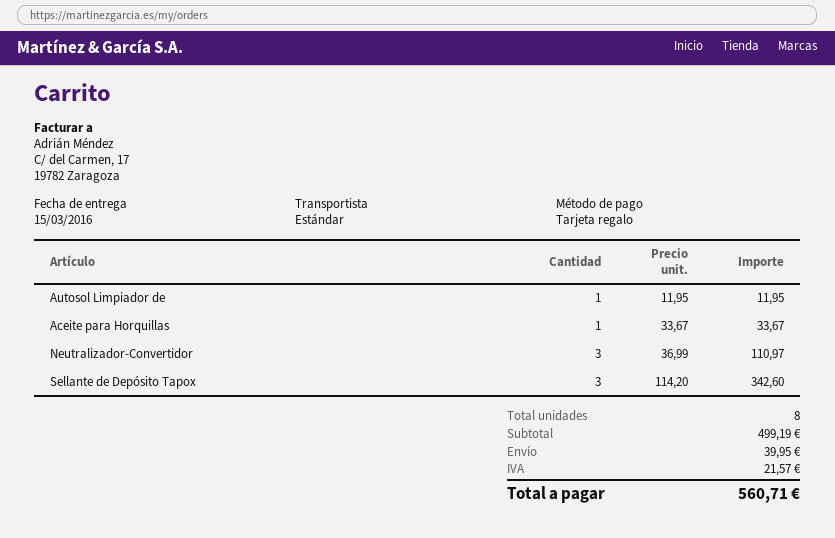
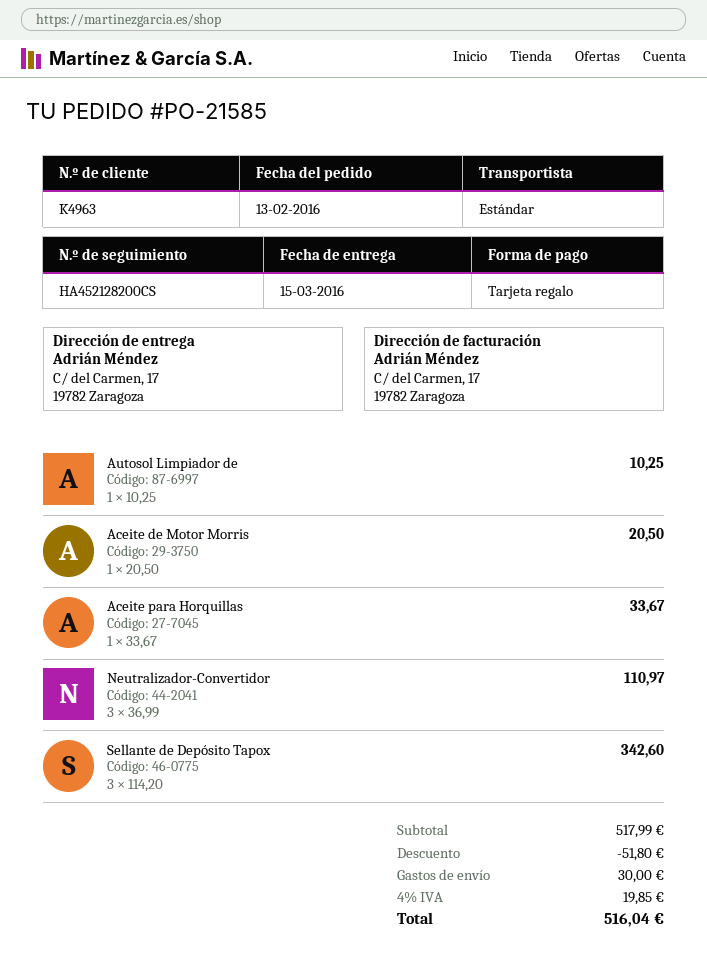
Autosol Limpiador de: 1 x 11.95 = 11.95 -> 1 x 10.25 = 10.25
Aceite de Motor Morris: none -> 1 x 20.50 = 20.50
subtotal: 499.19 -> 517.99
discount: none -> 51.80
shipping: 39.95 -> 30.00
tax: 21.57 -> 19.85
total: 560.71 -> 516.04

